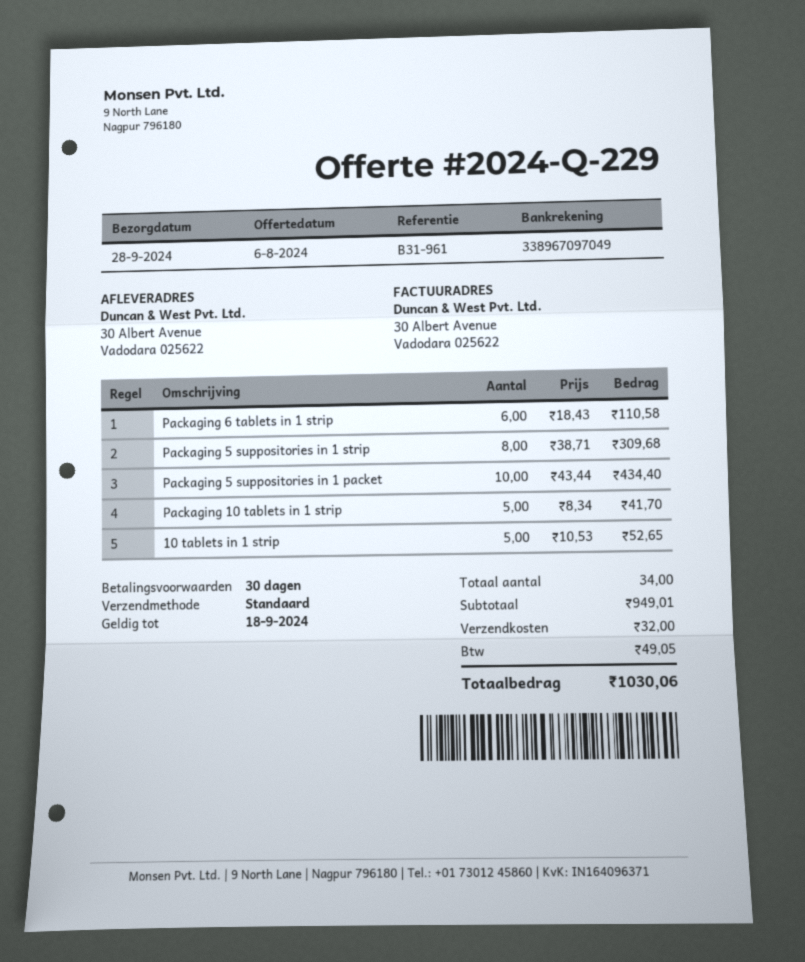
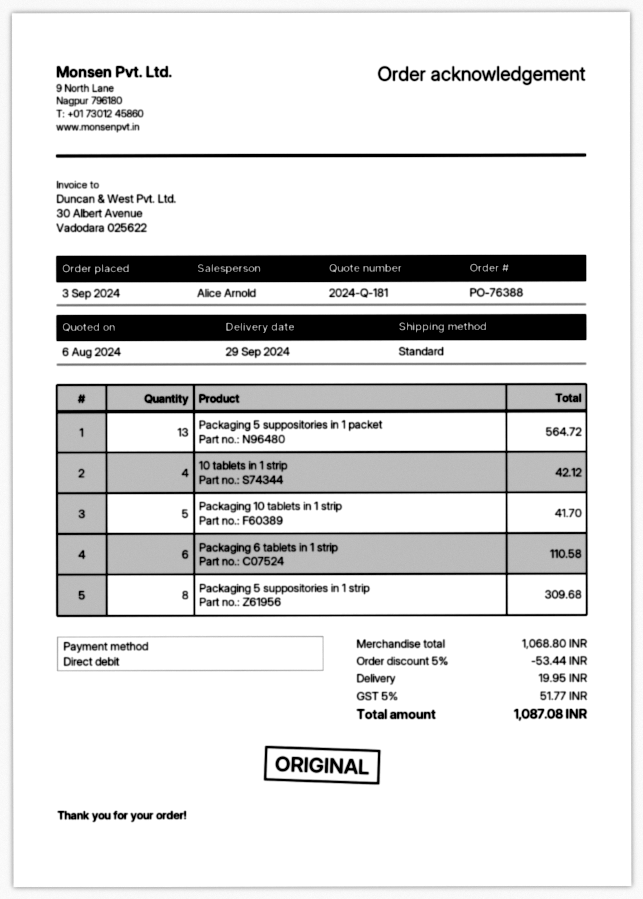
quote number: 2024-Q-229 -> 2024-Q-181
delivery date: 2024-09-28 -> 2024-09-29
Packaging 5 suppositories in 1 packet: 10 for 434.40 -> 13 for 564.72
10 tablets in 1 strip: 5 for 52.65 -> 4 for 42.12
subtotal: 949.01 -> 1068.80
discount: none -> 5% = 53.44
shipping: 32.00 -> 19.95
tax: 49.05 -> 51.77
total: 1030.06 -> 1087.08

